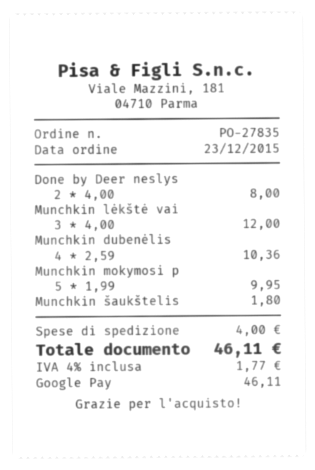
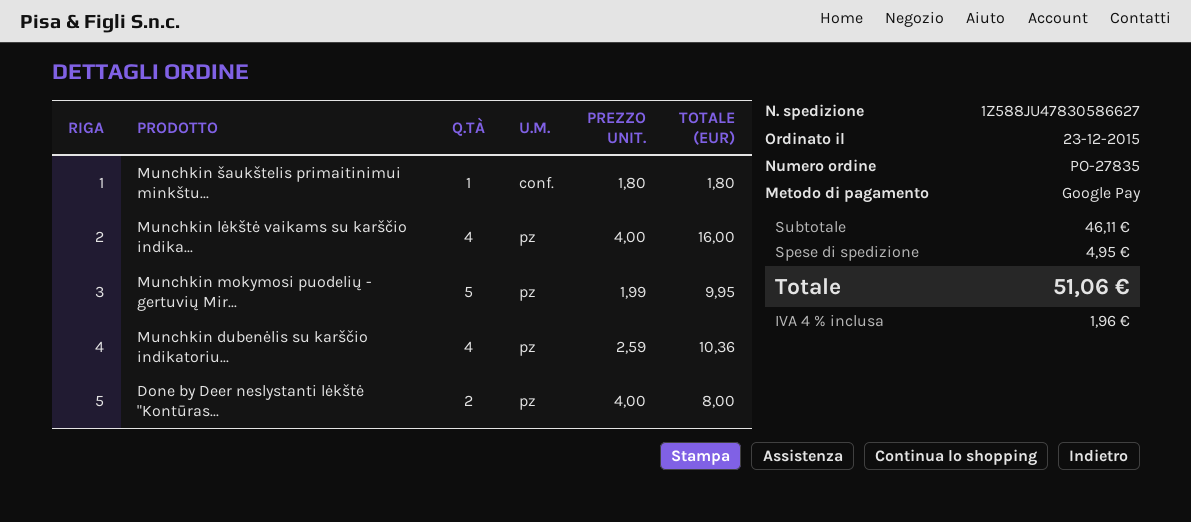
Munchkin lėkštė vai: 3 x 4.00 = 12.00 -> 4 x 4.00 = 16.00
shipping: 4.00 -> 4.95
tax: 4% = 1.77 -> 4% = 1.96
total: 46.11 -> 51.06

